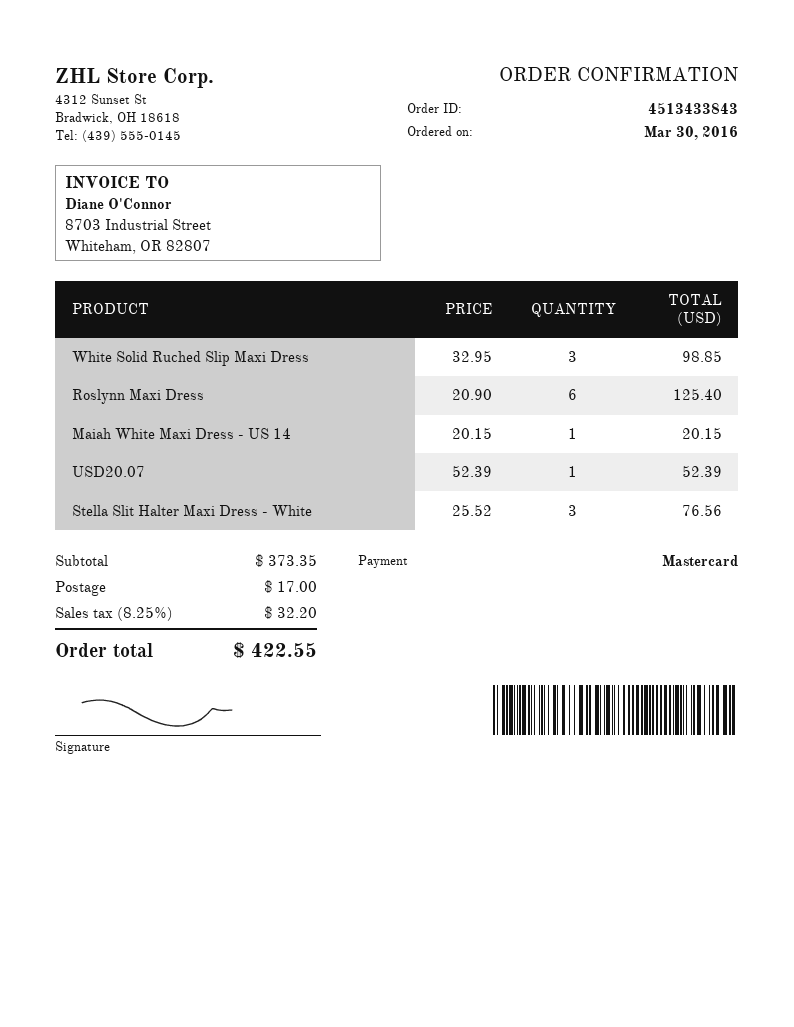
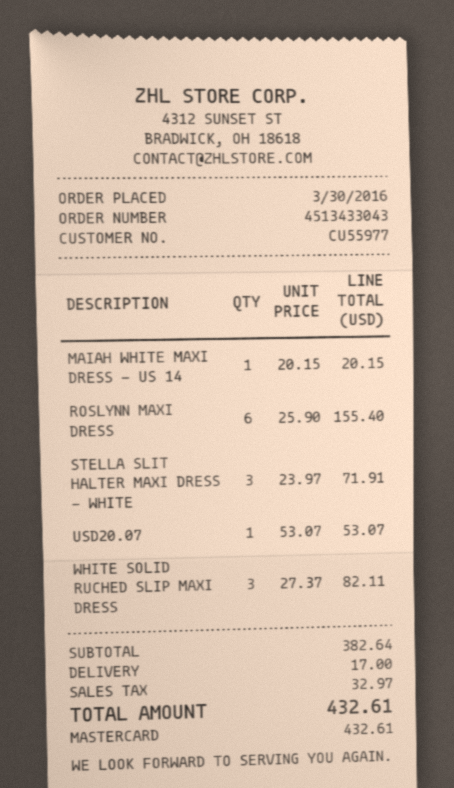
order number: 4513433843 -> 4513433043
White Solid Ruched Slip Maxi Dress: 3 x 32.95 = 98.85 -> 3 x 27.37 = 82.11
Roslynn Maxi Dress: 6 x 20.90 = 125.40 -> 6 x 25.90 = 155.40
USD20.07: 1 x 52.39 = 52.39 -> 1 x 53.07 = 53.07
Stella Slit Halter Maxi Dress - White: 3 x 25.52 = 76.56 -> 3 x 23.97 = 71.91
subtotal: 373.35 -> 382.64
tax: 32.20 -> 32.97
total: 422.55 -> 432.61

